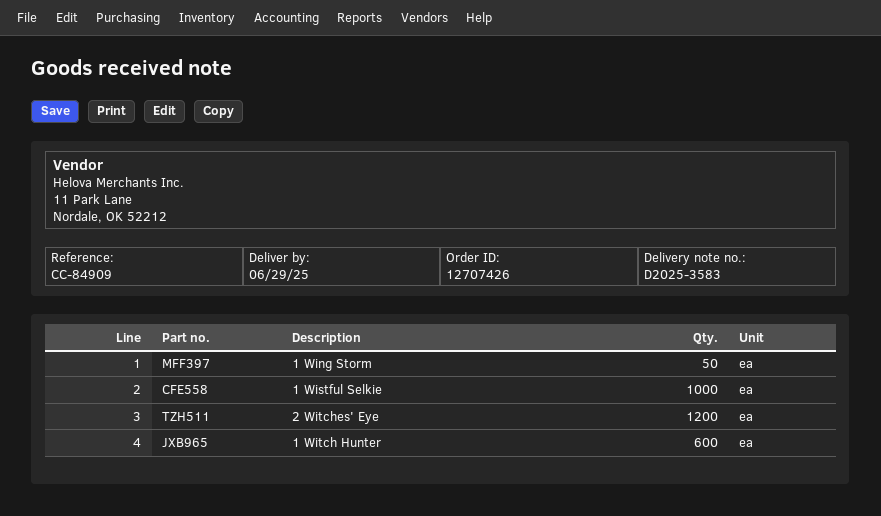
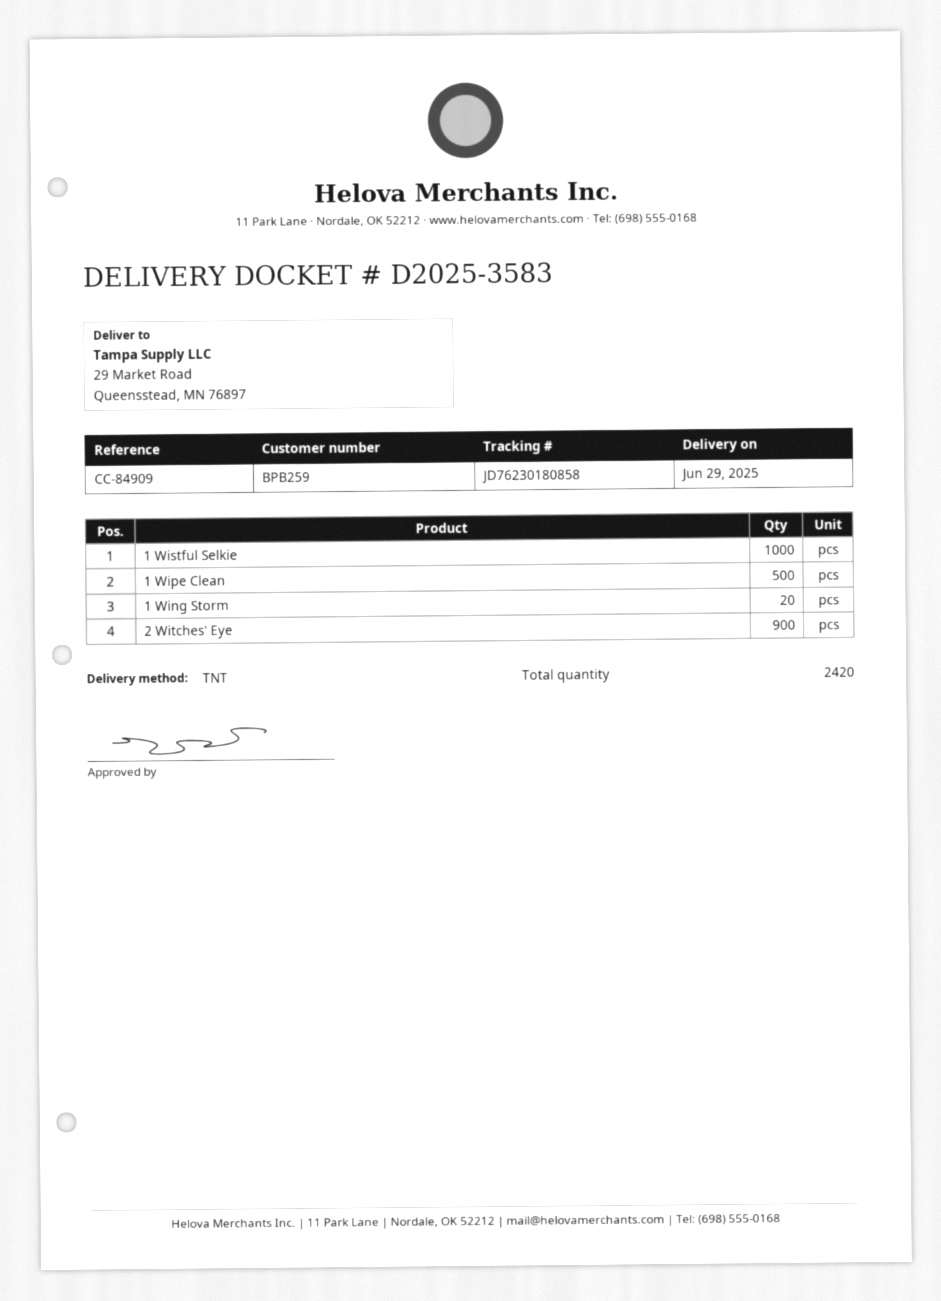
1 Wing Storm: 50 -> 20
2 Witches' Eye: 1200 -> 900
1 Witch Hunter: 600 -> none
1 Wipe Clean: none -> 500

